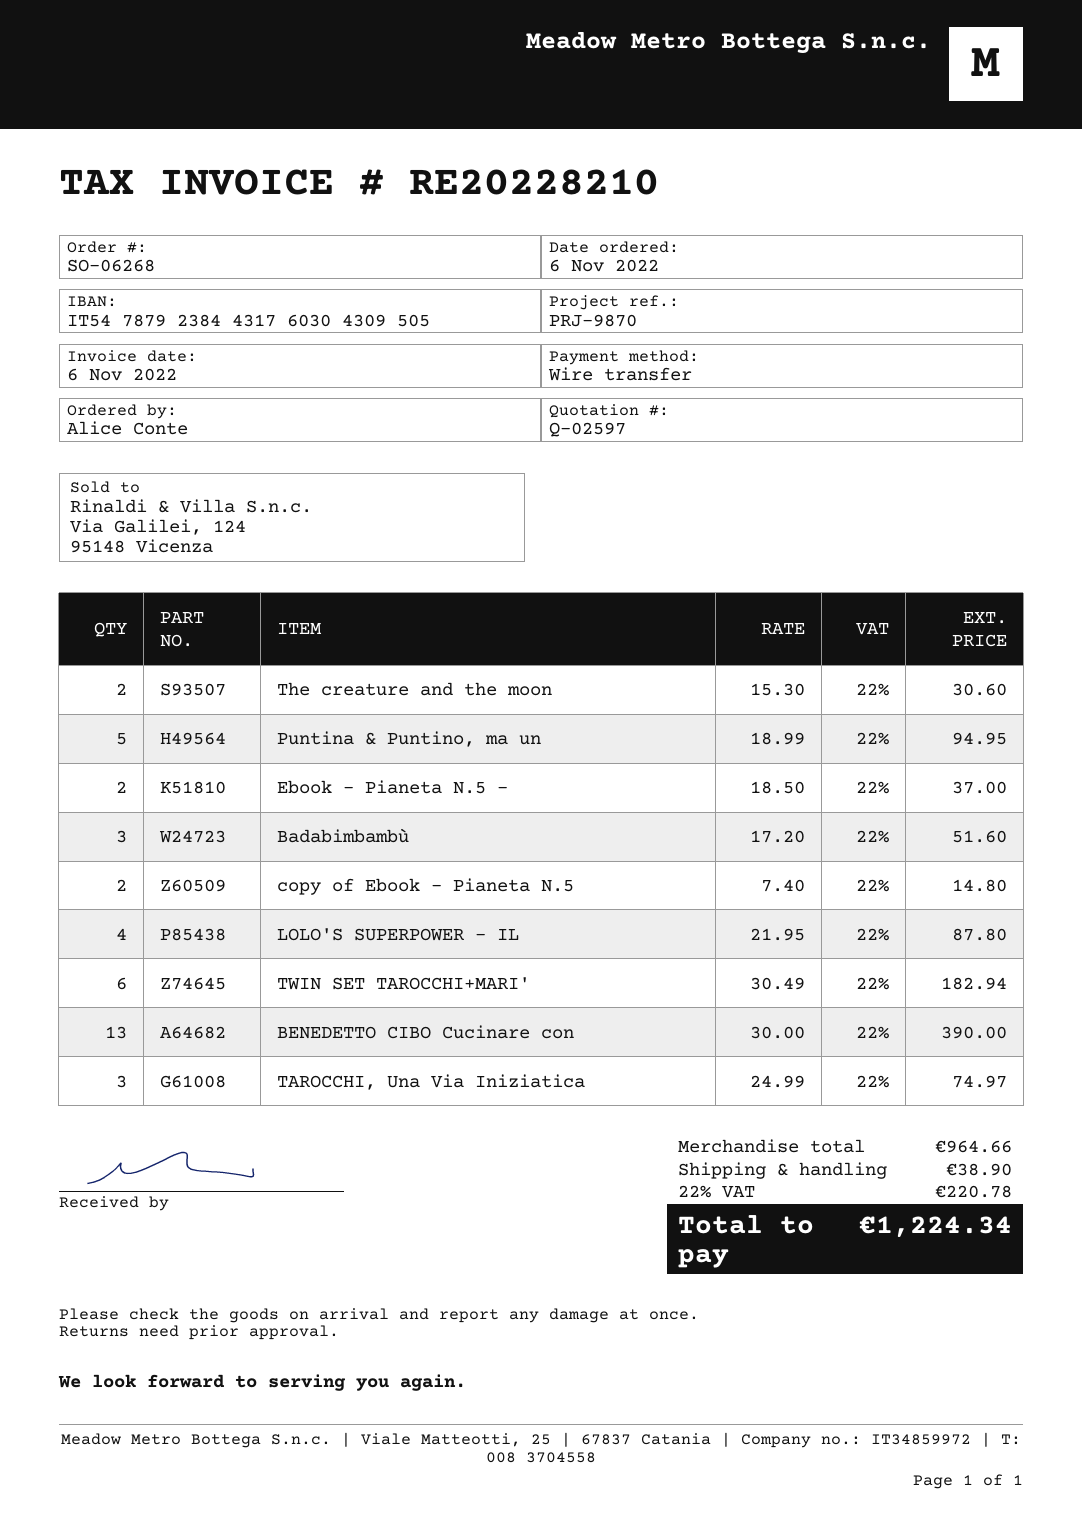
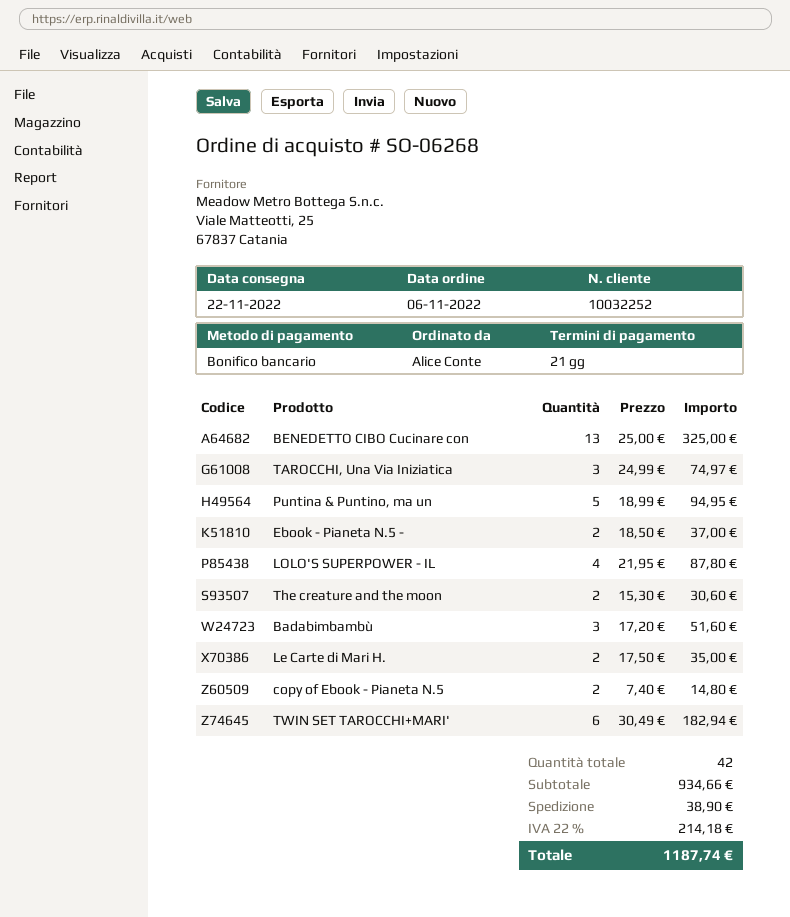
BENEDETTO CIBO Cucinare con: 13 x 30.00 = 390.00 -> 13 x 25.00 = 325.00
Le Carte di Mari H.: none -> 2 x 17.50 = 35.00
subtotal: 964.66 -> 934.66
tax: 22% = 220.78 -> 22% = 214.18
total: 1224.34 -> 1187.74

